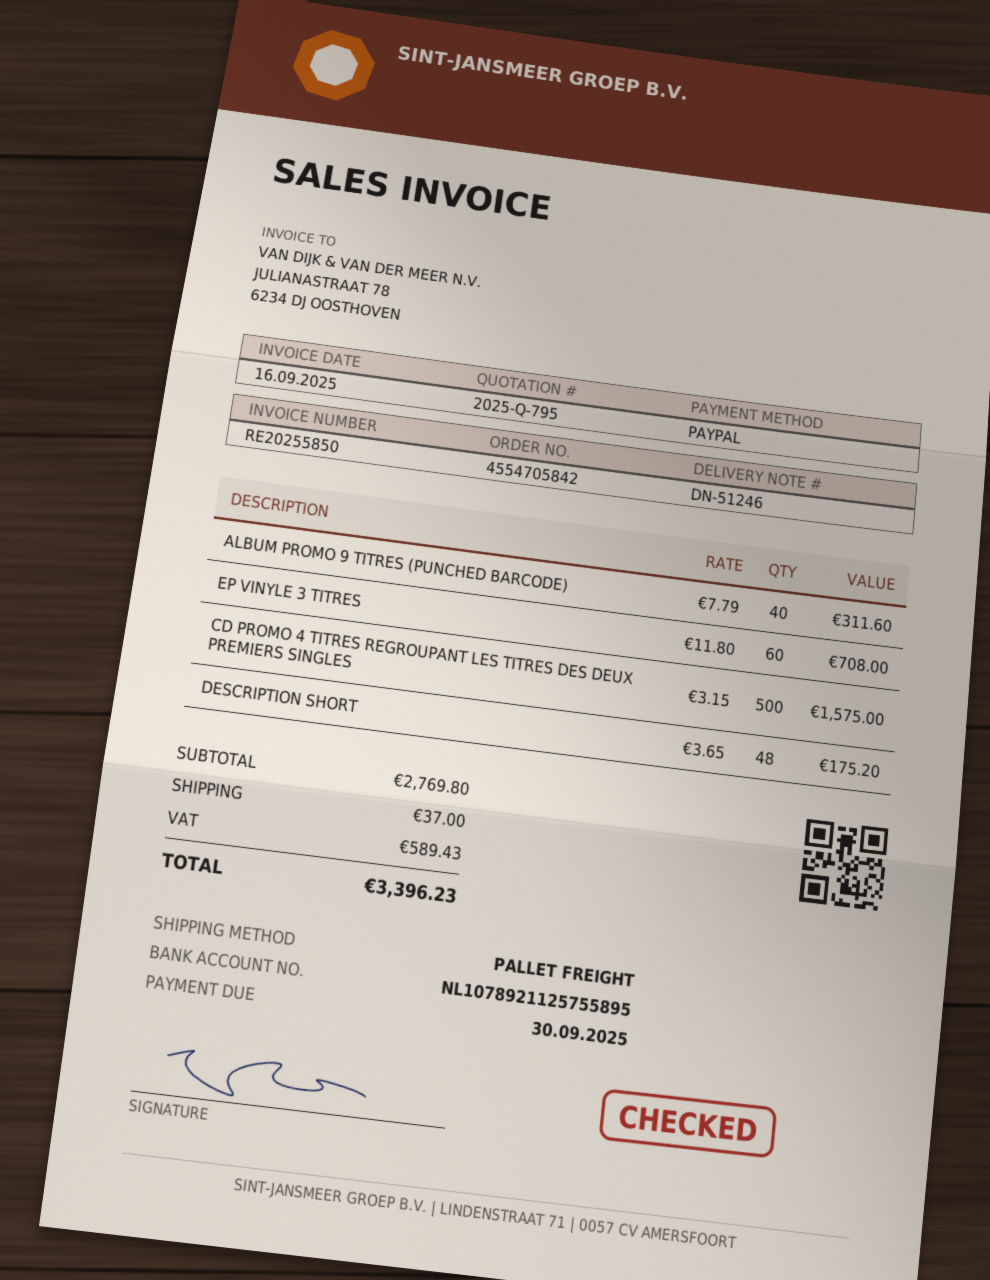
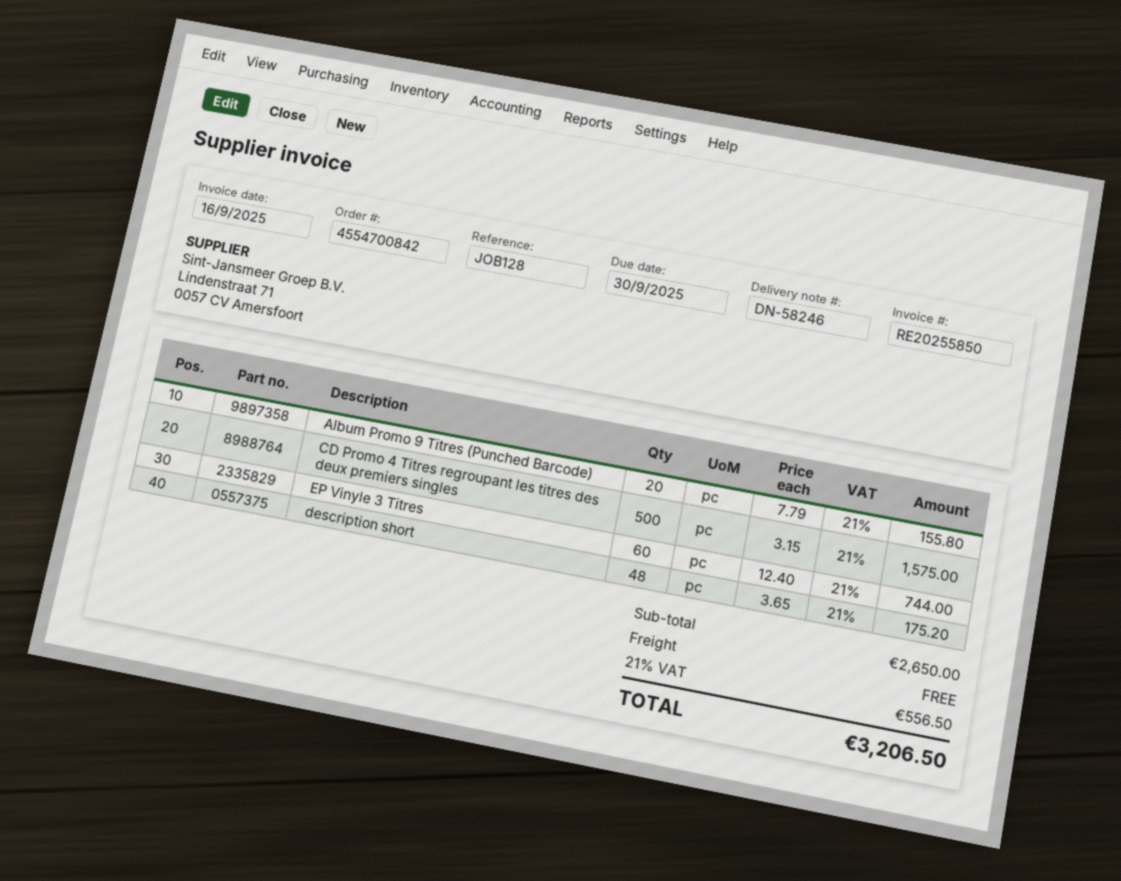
order number: 4554705842 -> 4554700842
delivery note number: DN-51246 -> DN-58246
ALBUM PROMO 9 TITRES (PUNCHED BARCODE): 40 x 7.79 = 311.60 -> 20 x 7.79 = 155.80
EP VINYLE 3 TITRES: 60 x 11.80 = 708.00 -> 60 x 12.40 = 744.00
subtotal: 2769.80 -> 2650.00
shipping: 37.00 -> 0.00
tax: 589.43 -> 556.50
total: 3396.23 -> 3206.50

